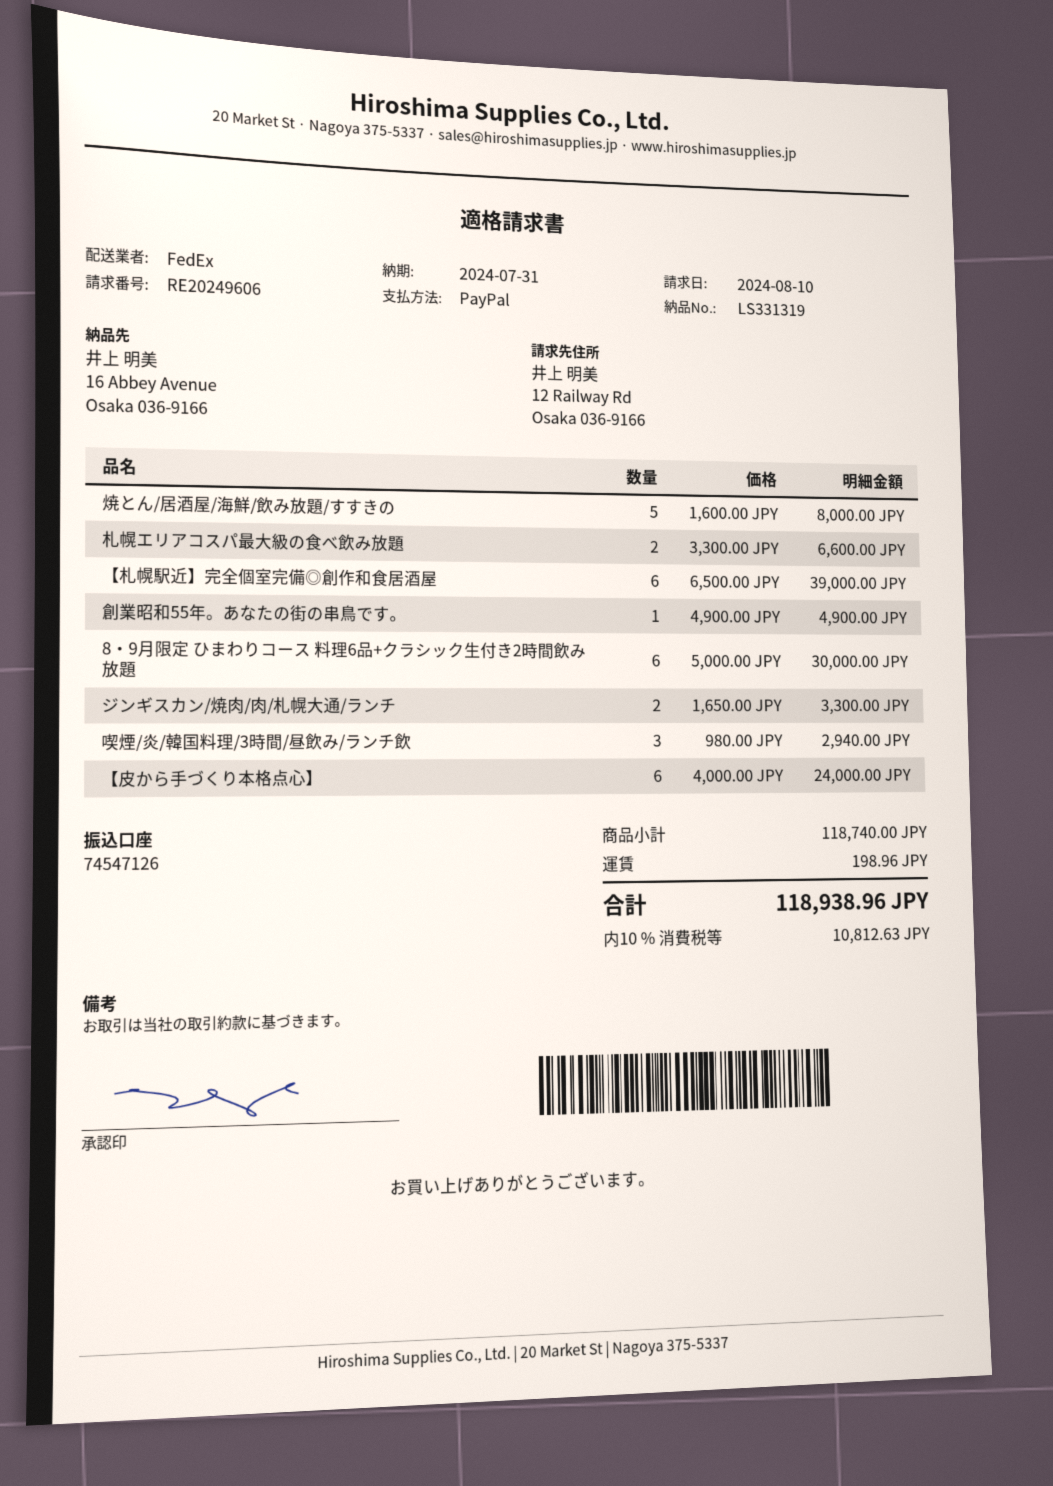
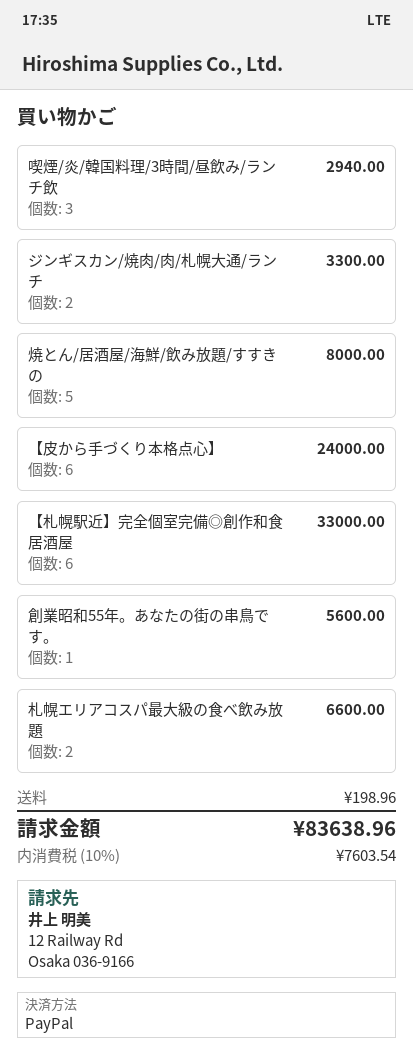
【札幌駅近】完全個室完備◎創作和食居酒屋: 6 for 39000.00 -> 6 for 33000.00
創業昭和55年。あなたの街の串鳥です。: 1 for 4900.00 -> 1 for 5600.00
8・9月限定 ひまわりコース 料理6品+クラシック生付き2時間飲み放題: 6 for 30000.00 -> none
tax: 10% = 10812.63 -> 10% = 7603.54
total: 118938.96 -> 83638.96

